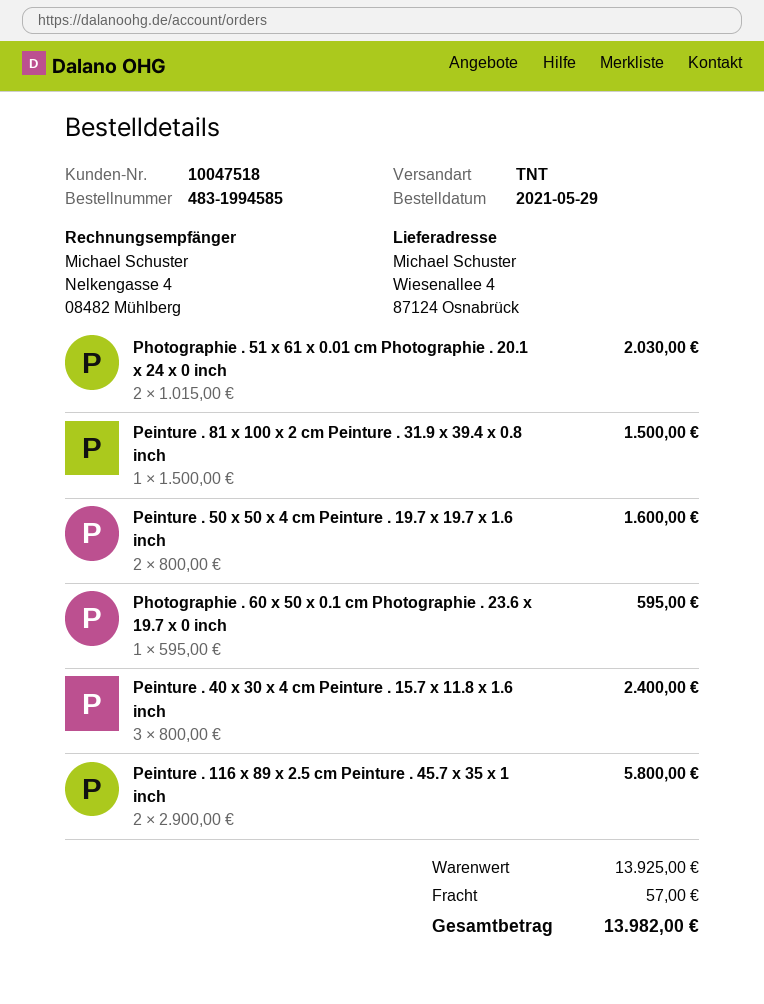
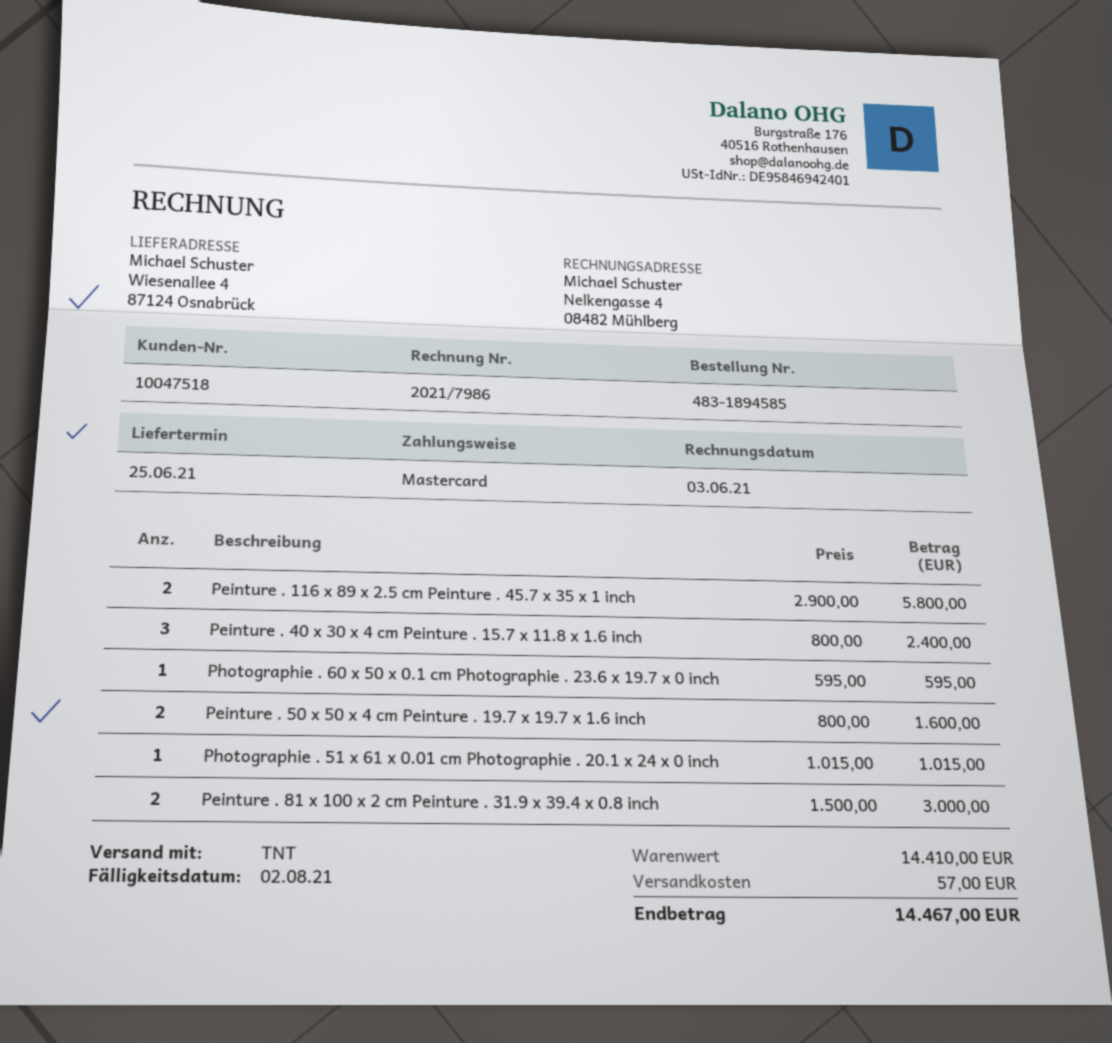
order number: 483-1994585 -> 483-1894585
Photographie . 51 x 61 x 0.01 cm Photographie . 20.1 x 24 x 0 inch: 2 x 1015.00 = 2030.00 -> 1 x 1015.00 = 1015.00
Peinture . 81 x 100 x 2 cm Peinture . 31.9 x 39.4 x 0.8 inch: 1 x 1500.00 = 1500.00 -> 2 x 1500.00 = 3000.00
subtotal: 13925.00 -> 14410.00
total: 13982.00 -> 14467.00

